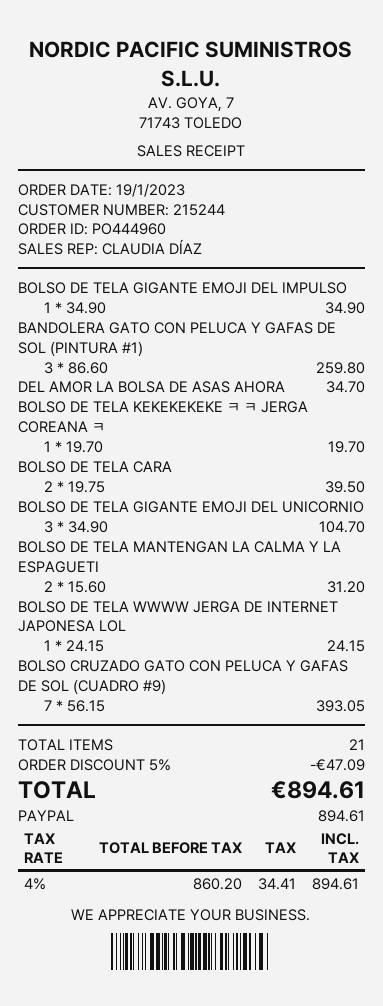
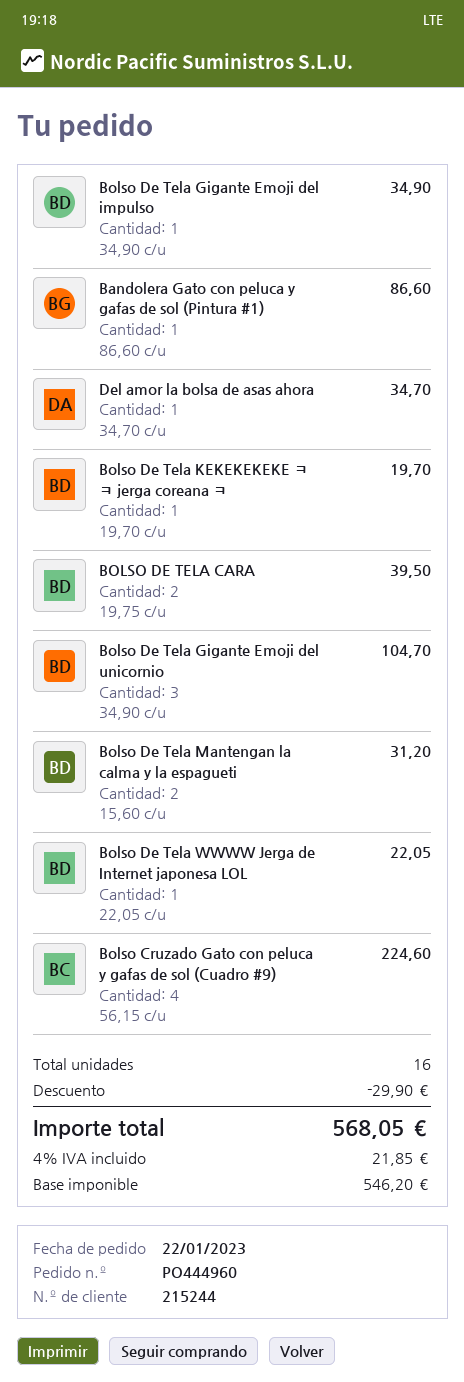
order date: 2023-01-19 -> 2023-01-22
BANDOLERA GATO CON PELUCA Y GAFAS DE SOL (PINTURA #1): 3 x 86.60 = 259.80 -> 1 x 86.60 = 86.60
BOLSO DE TELA WWWW JERGA DE INTERNET JAPONESA LOL: 1 x 24.15 = 24.15 -> 1 x 22.05 = 22.05
BOLSO CRUZADO GATO CON PELUCA Y GAFAS DE SOL (CUADRO #9): 7 x 56.15 = 393.05 -> 4 x 56.15 = 224.60
total quantity: 21 -> 16
discount: 47.09 -> 29.90
net: 860.20 -> 546.20
tax: 4% = 34.41 -> 4% = 21.85
total: 894.61 -> 568.05

